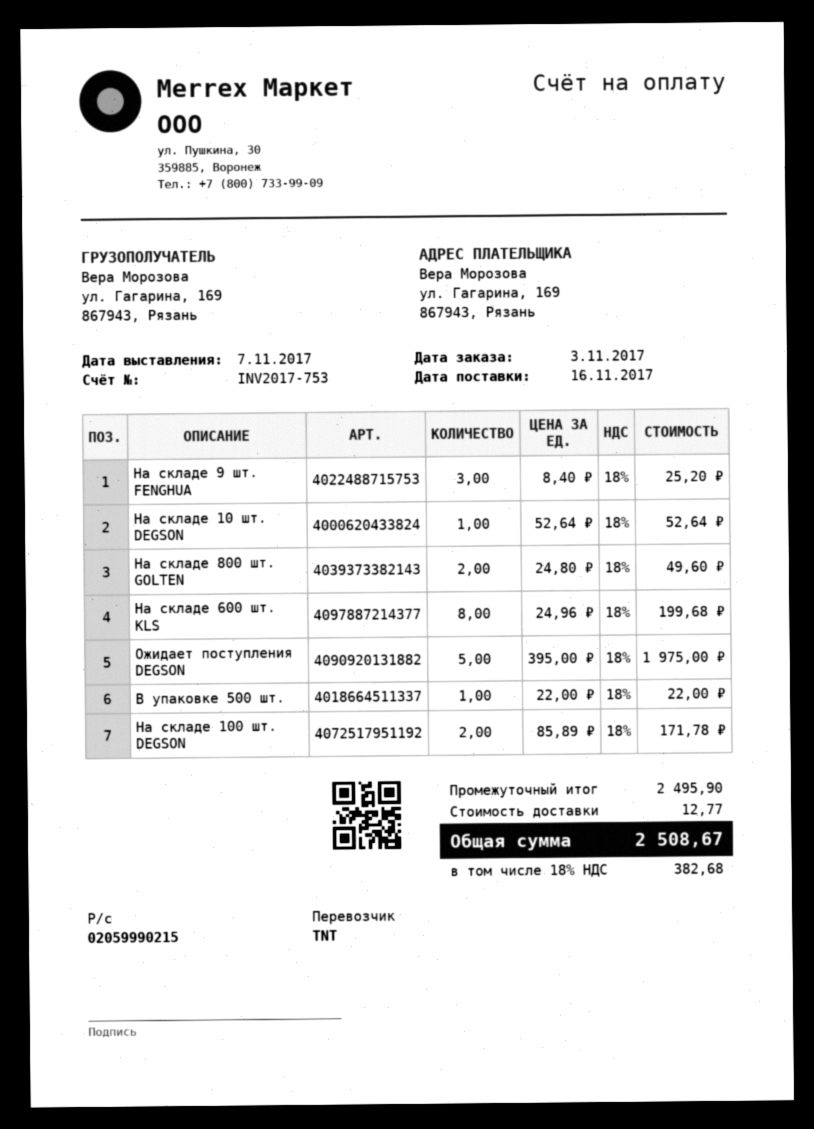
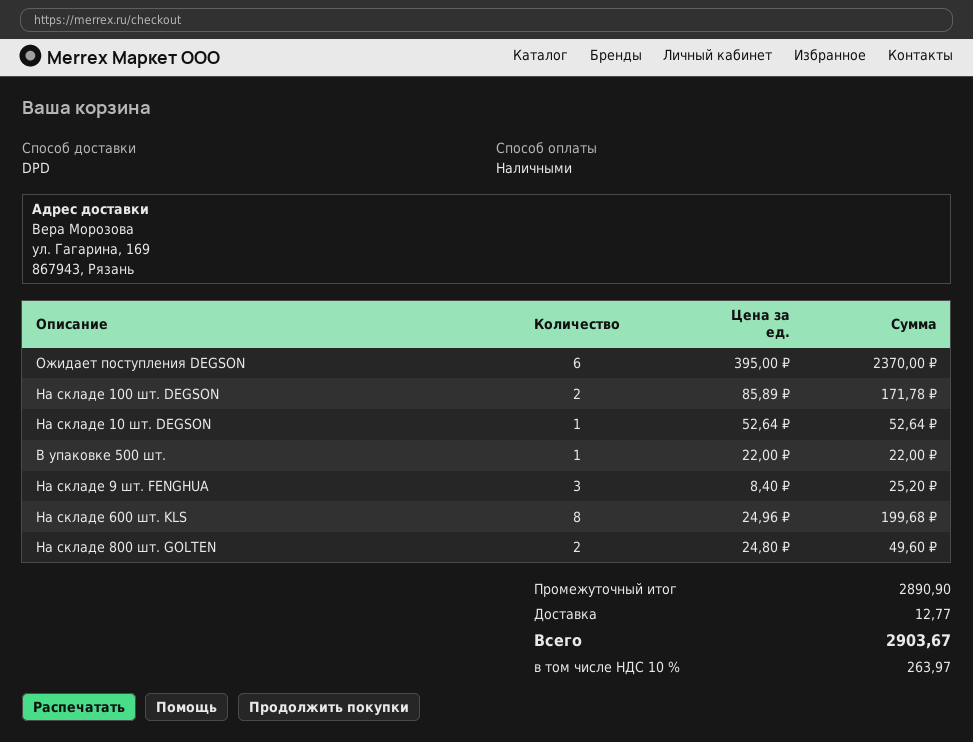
shipping method: TNT -> DPD
Ожидает поступления DEGSON: 5 x 395.00 = 1975.00 -> 6 x 395.00 = 2370.00
subtotal: 2495.90 -> 2890.90
tax: 18% = 382.68 -> 10% = 263.97
total: 2508.67 -> 2903.67

